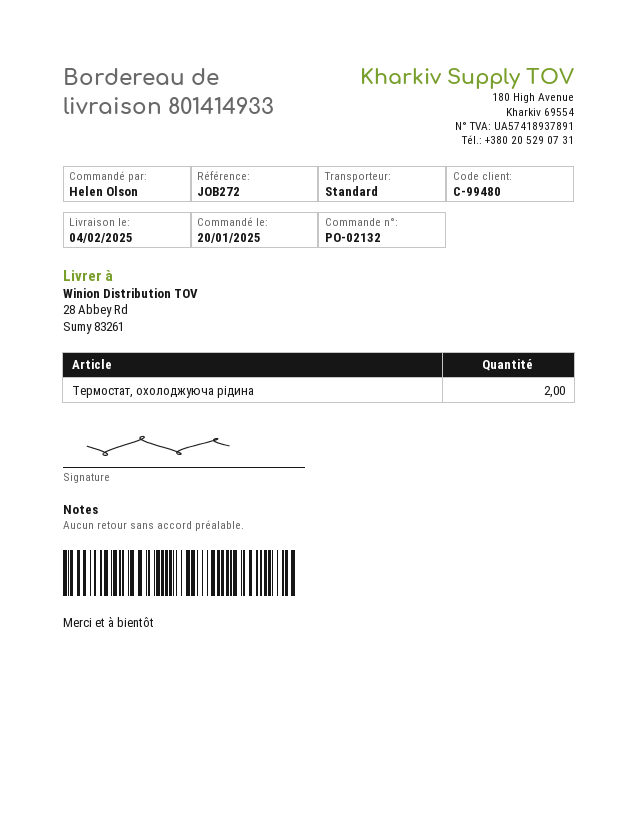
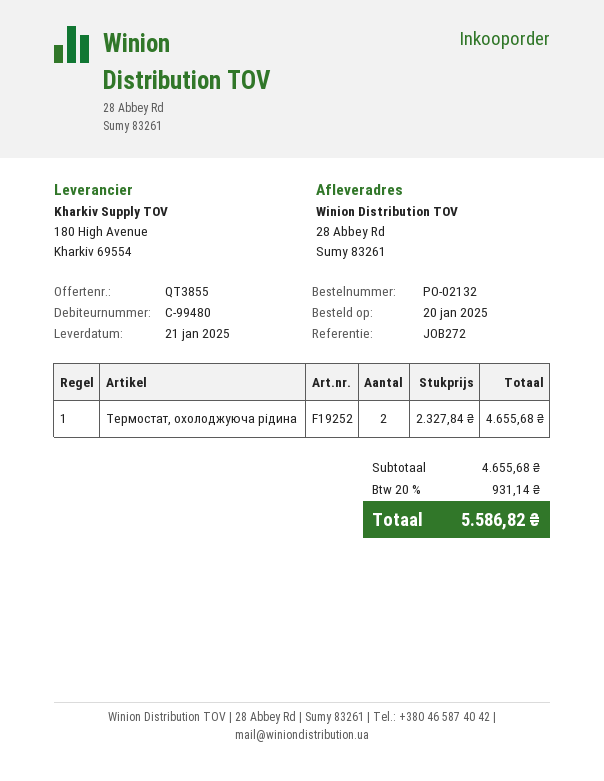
delivery date: 2025-02-04 -> 2025-01-21

